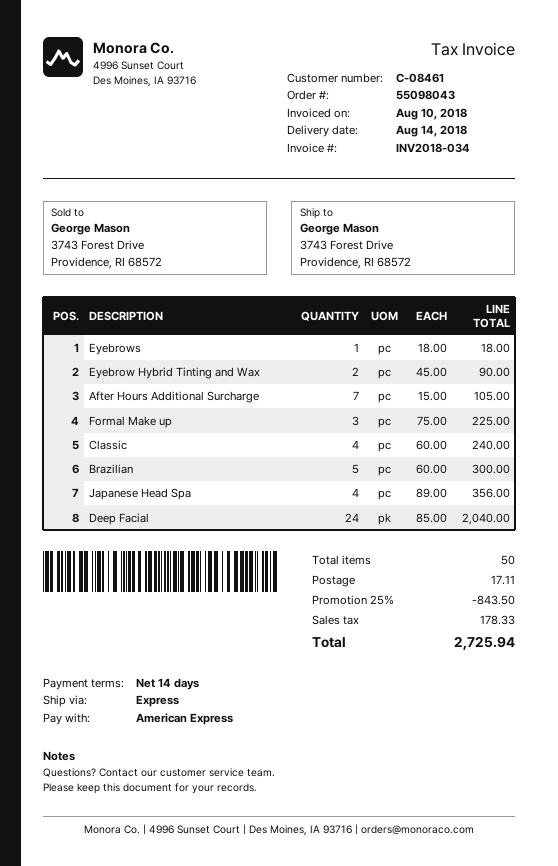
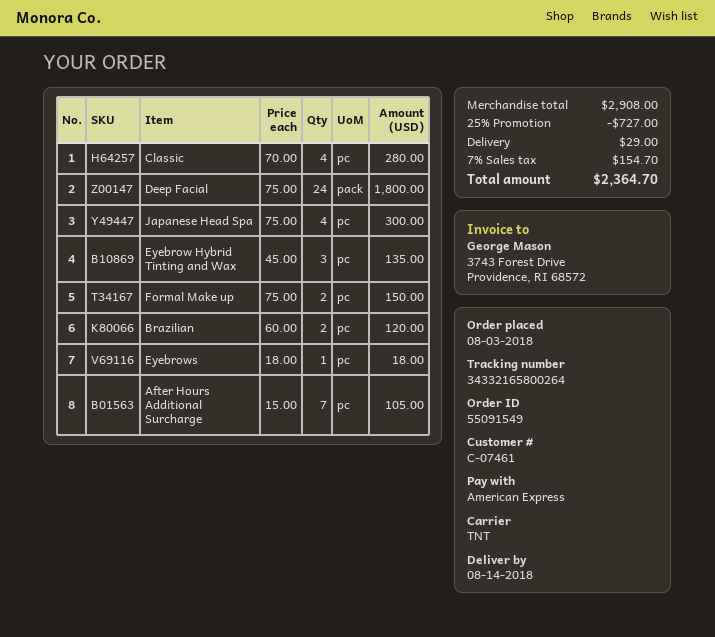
order number: 55098043 -> 55091549
customer number: C-08461 -> C-07461
shipping method: express -> TNT
Eyebrow Hybrid Tinting and Wax: 2 x 45.00 = 90.00 -> 3 x 45.00 = 135.00
Formal Make up: 3 x 75.00 = 225.00 -> 2 x 75.00 = 150.00
Classic: 4 x 60.00 = 240.00 -> 4 x 70.00 = 280.00
Brazilian: 5 x 60.00 = 300.00 -> 2 x 60.00 = 120.00
Japanese Head Spa: 4 x 89.00 = 356.00 -> 4 x 75.00 = 300.00
Deep Facial: 24 x 85.00 = 2040.00 -> 24 x 75.00 = 1800.00
discount: 25% = 843.50 -> 25% = 727.00
shipping: 17.11 -> 29.00
tax: 178.33 -> 154.70
total: 2725.94 -> 2364.70

